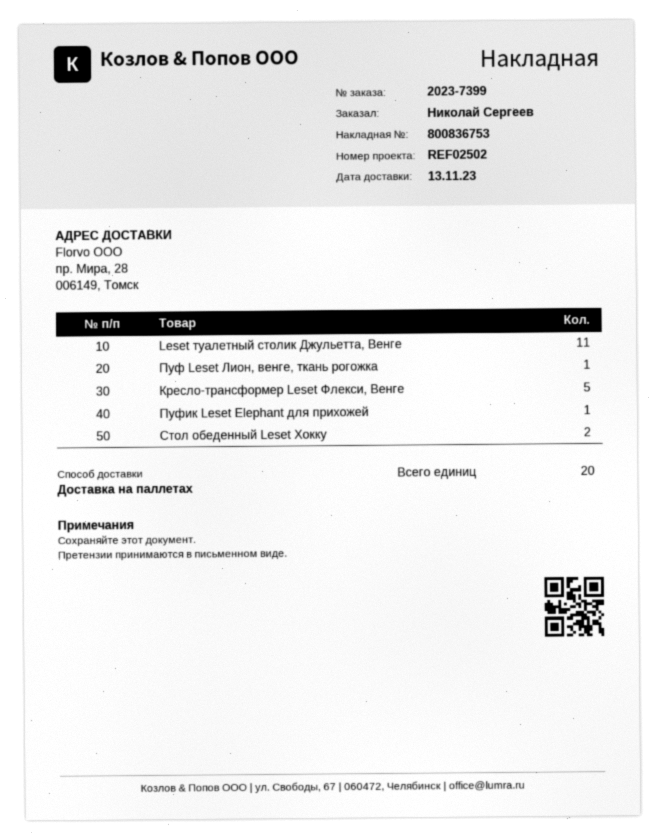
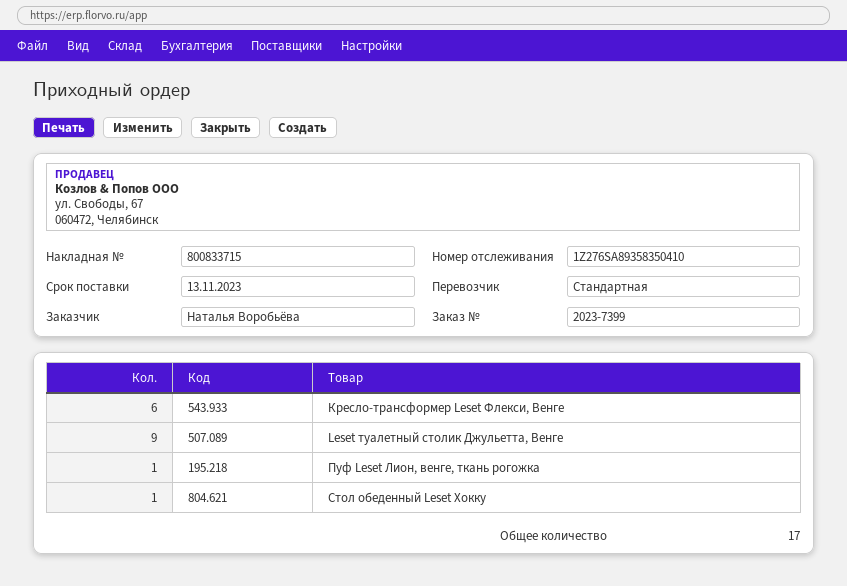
delivery note number: 800836753 -> 800833715
ordered by: Николай Сергеев -> Наталья Воробьёва
shipping method: pallet freight -> standard
Leset туалетный столик Джульетта, Венге: 11 -> 9
Кресло-трансформер Leset Флекси, Венге: 5 -> 6
Пуфик Leset Elephant для прихожей: 1 -> none
Стол обеденный Leset Хокку: 2 -> 1
total quantity: 20 -> 17

